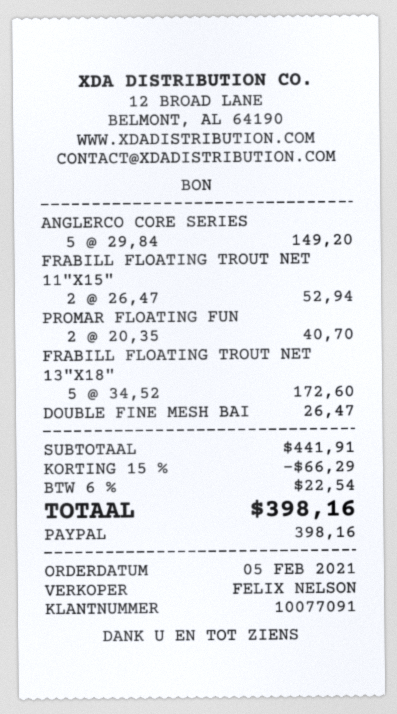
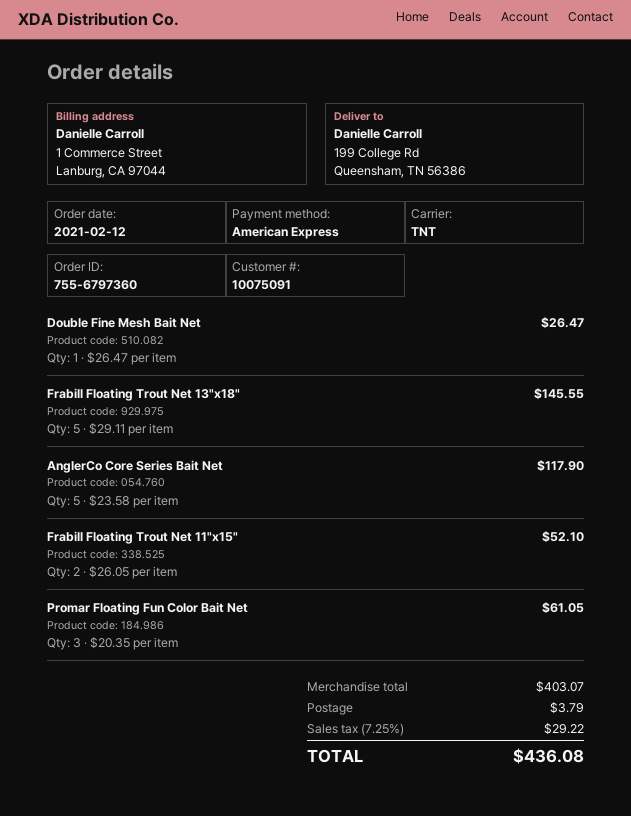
order date: 2021-02-05 -> 2021-02-12
customer number: 10077091 -> 10075091
payment method: PayPal -> American Express
ANGLERCO CORE SERIES: 5 x 29.84 = 149.20 -> 5 x 23.58 = 117.90
FRABILL FLOATING TROUT NET 11"X15": 2 x 26.47 = 52.94 -> 2 x 26.05 = 52.10
PROMAR FLOATING FUN: 2 x 20.35 = 40.70 -> 3 x 20.35 = 61.05
FRABILL FLOATING TROUT NET 13"X18": 5 x 34.52 = 172.60 -> 5 x 29.11 = 145.55
subtotal: 441.91 -> 403.07
discount: 15% = 66.29 -> none
shipping: none -> 3.79
tax: 6% = 22.54 -> 7.25% = 29.22
total: 398.16 -> 436.08

